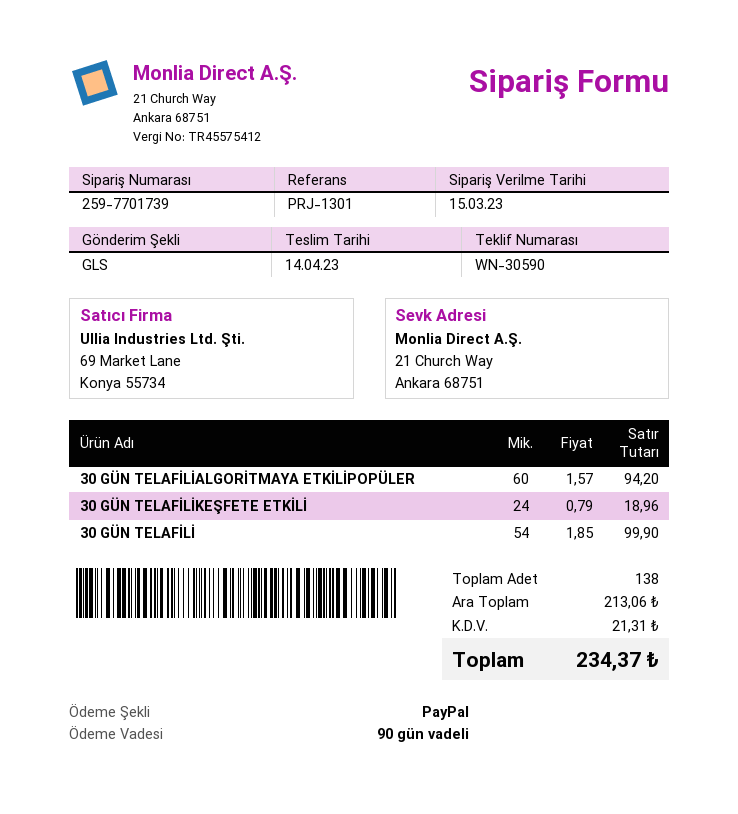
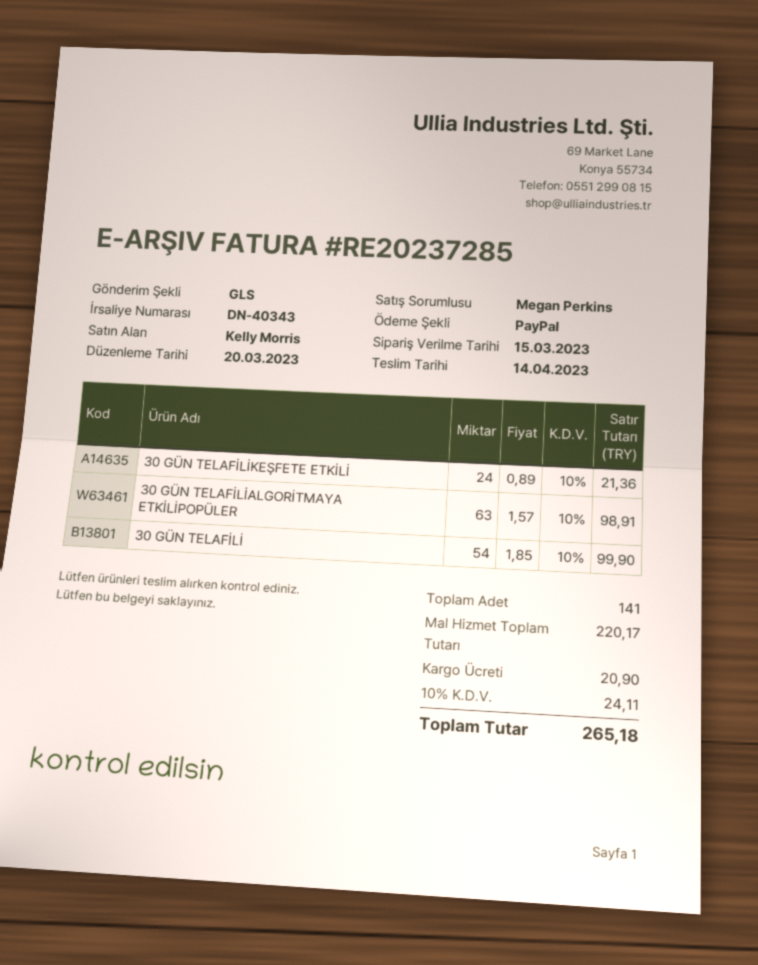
30 GÜN TELAFİLİALGORİTMAYA ETKİLİPOPÜLER: 60 x 1.57 = 94.20 -> 63 x 1.57 = 98.91
30 GÜN TELAFİLİKEŞFETE ETKİLİ: 24 x 0.79 = 18.96 -> 24 x 0.89 = 21.36
total quantity: 138 -> 141
subtotal: 213.06 -> 220.17
shipping: none -> 20.90
tax: 21.31 -> 24.11
total: 234.37 -> 265.18

